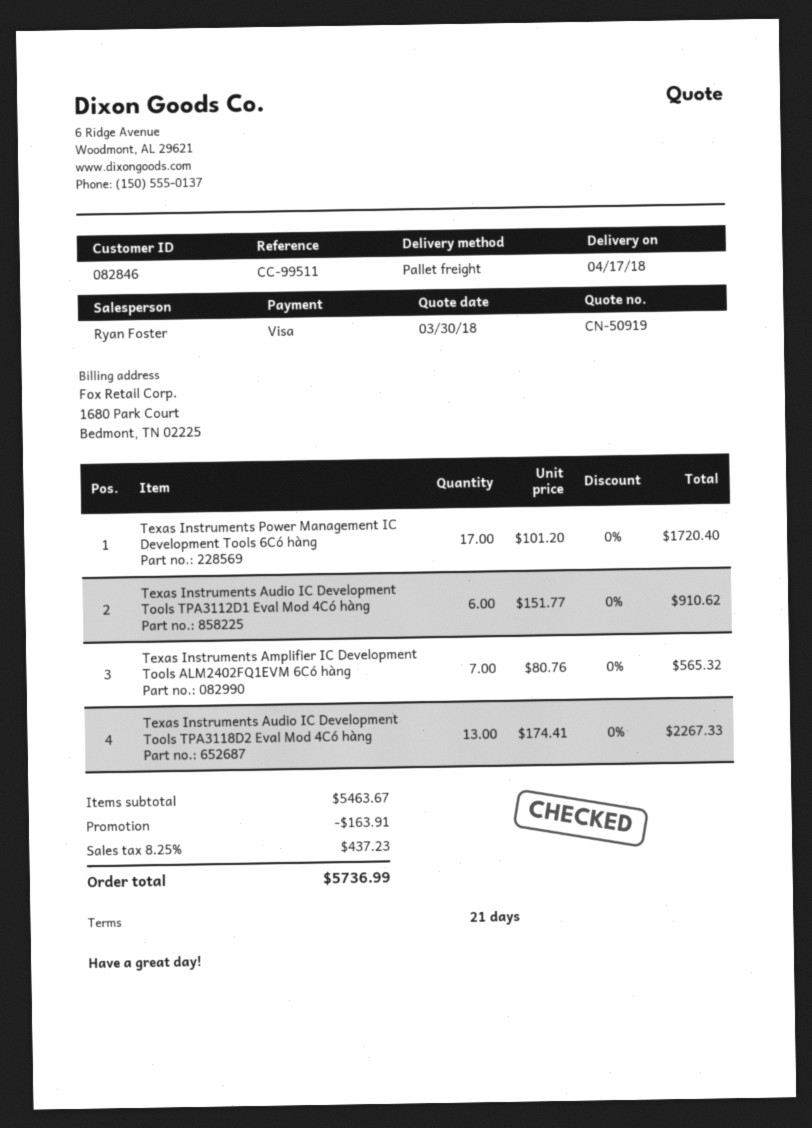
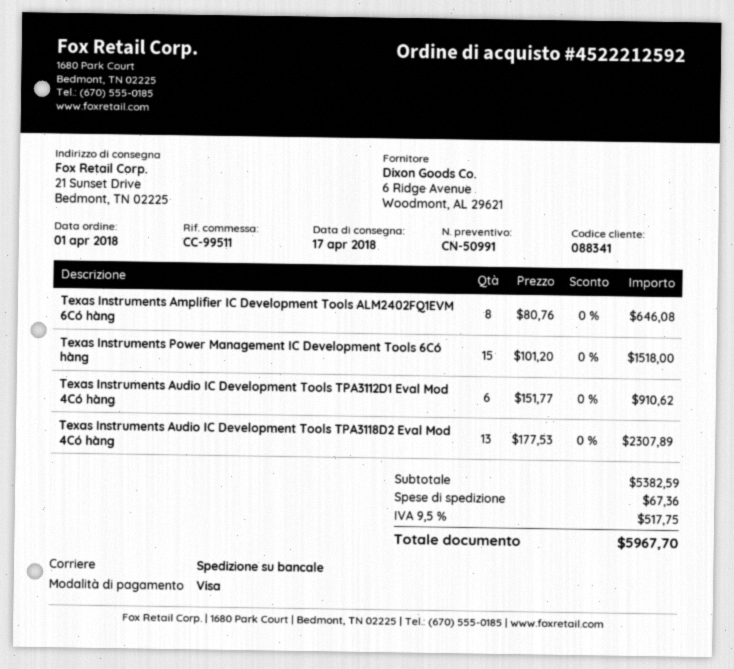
quote number: CN-50919 -> CN-50991
customer number: 082846 -> 088341
Texas Instruments Power Management IC Development Tools 6Có hàng: 17 x 101.20 = 1720.40 -> 15 x 101.20 = 1518.00
Texas Instruments Amplifier IC Development Tools ALM2402FQ1EVM 6Có hàng: 7 x 80.76 = 565.32 -> 8 x 80.76 = 646.08
Texas Instruments Audio IC Development Tools TPA3118D2 Eval Mod 4Có hàng: 13 x 174.41 = 2267.33 -> 13 x 177.53 = 2307.89
subtotal: 5463.67 -> 5382.59
discount: 163.91 -> none
shipping: none -> 67.36
tax: 8.25% = 437.23 -> 9.5% = 517.75
total: 5736.99 -> 5967.70

